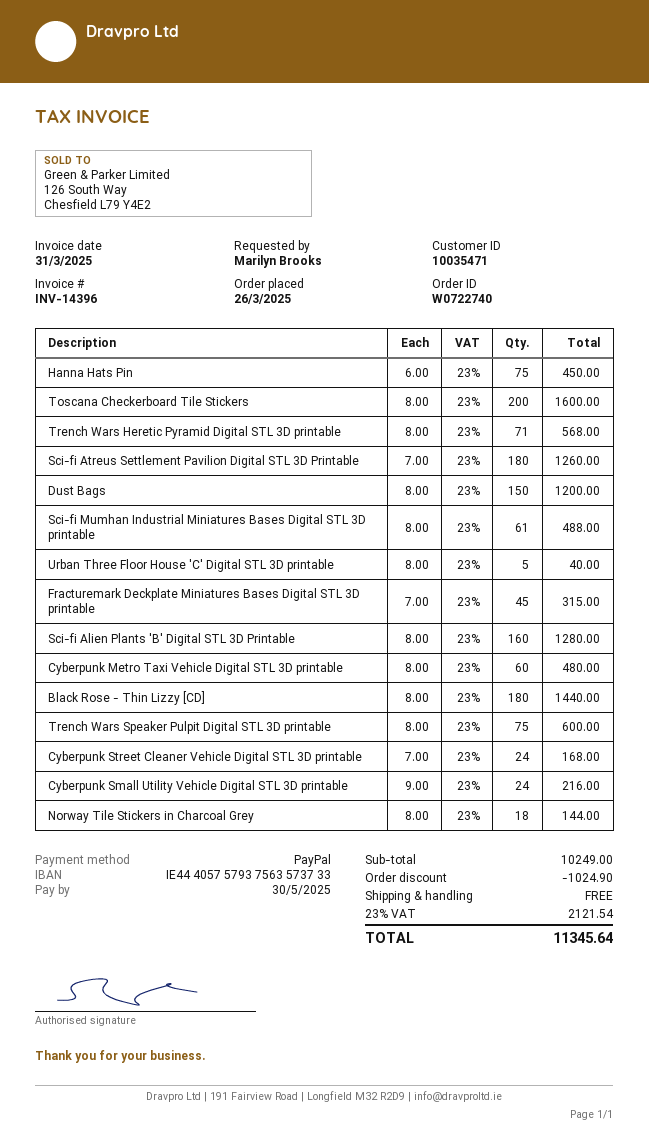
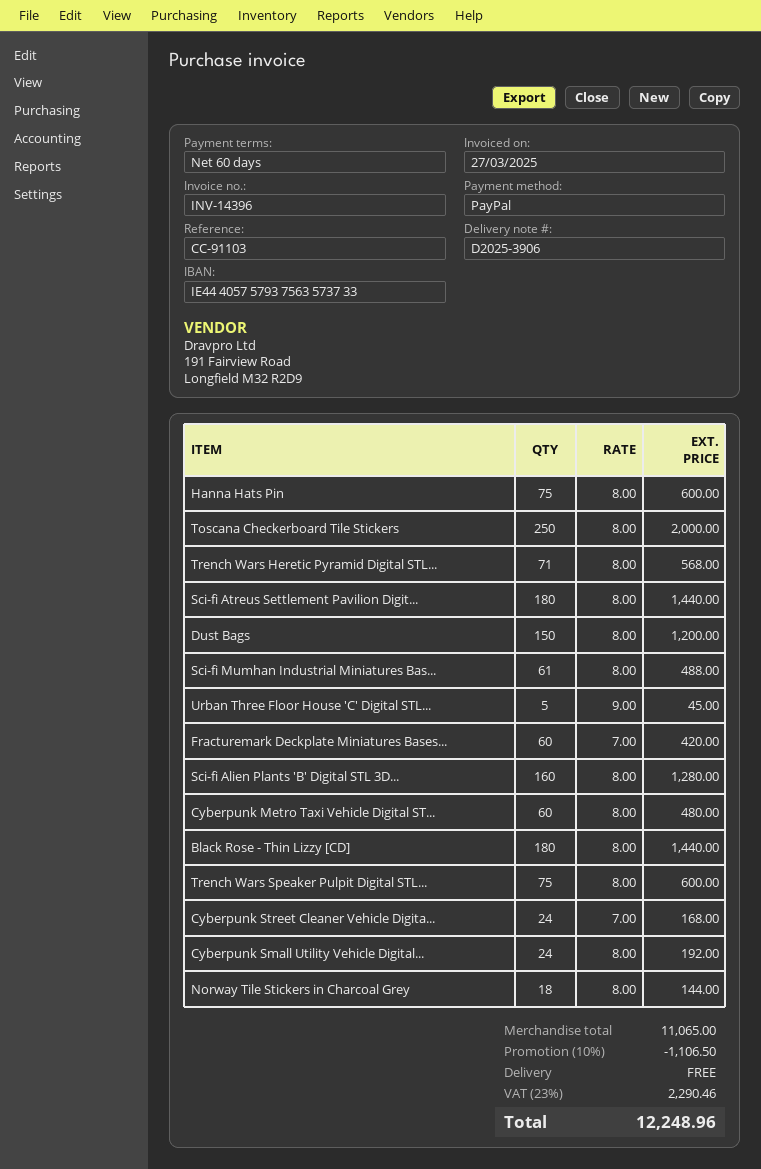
invoice date: 2025-03-31 -> 2025-03-27
Hanna Hats Pin: 75 x 6.00 = 450.00 -> 75 x 8.00 = 600.00
Toscana Checkerboard Tile Stickers: 200 x 8.00 = 1600.00 -> 250 x 8.00 = 2000.00
Sci-fi Atreus Settlement Pavilion Digital STL 3D Printable: 180 x 7.00 = 1260.00 -> 180 x 8.00 = 1440.00
Urban Three Floor House 'C' Digital STL 3D printable: 5 x 8.00 = 40.00 -> 5 x 9.00 = 45.00
Fracturemark Deckplate Miniatures Bases Digital STL 3D printable: 45 x 7.00 = 315.00 -> 60 x 7.00 = 420.00
Cyberpunk Small Utility Vehicle Digital STL 3D printable: 24 x 9.00 = 216.00 -> 24 x 8.00 = 192.00
subtotal: 10249.00 -> 11065.00
discount: 1024.90 -> 1106.50
tax: 23% = 2121.54 -> 23% = 2290.46
total: 11345.64 -> 12248.96

